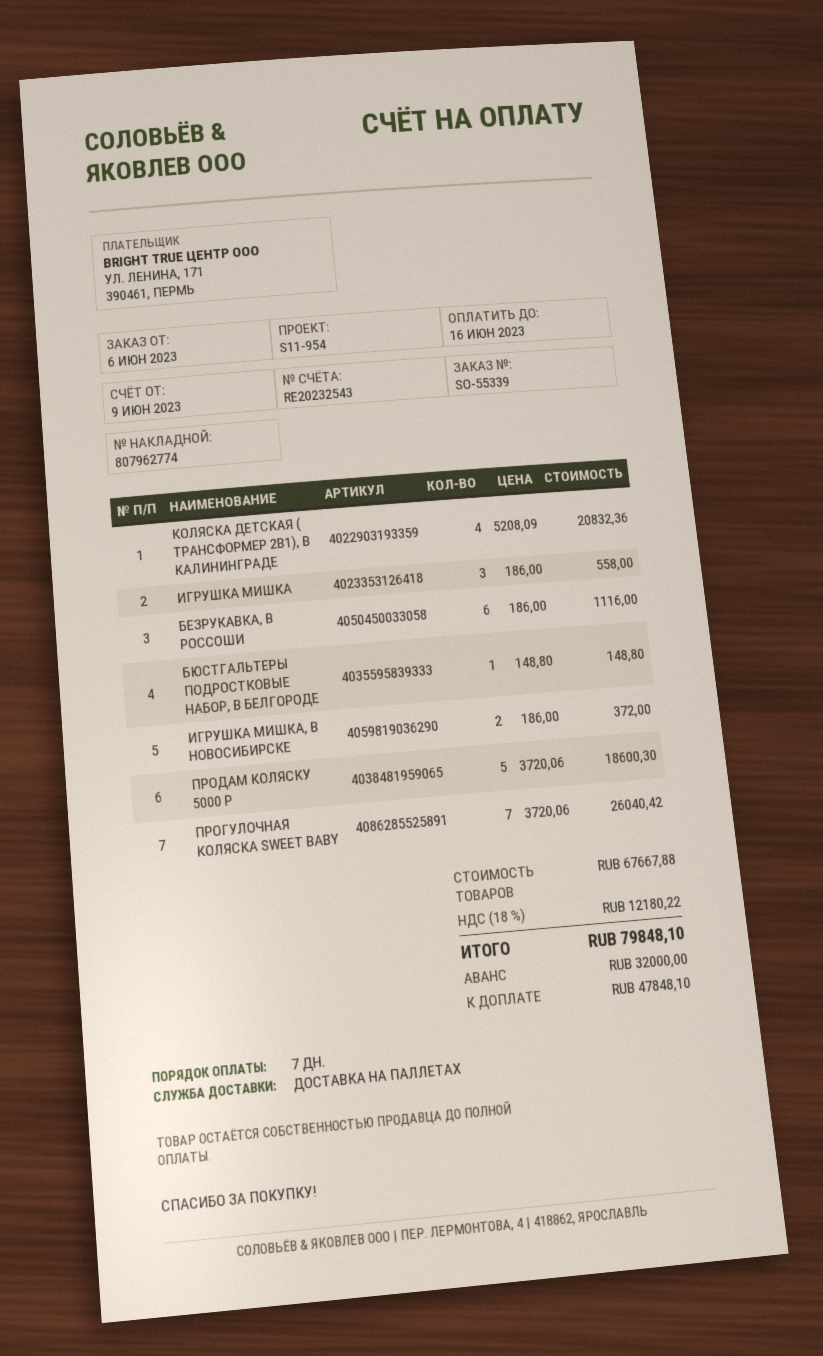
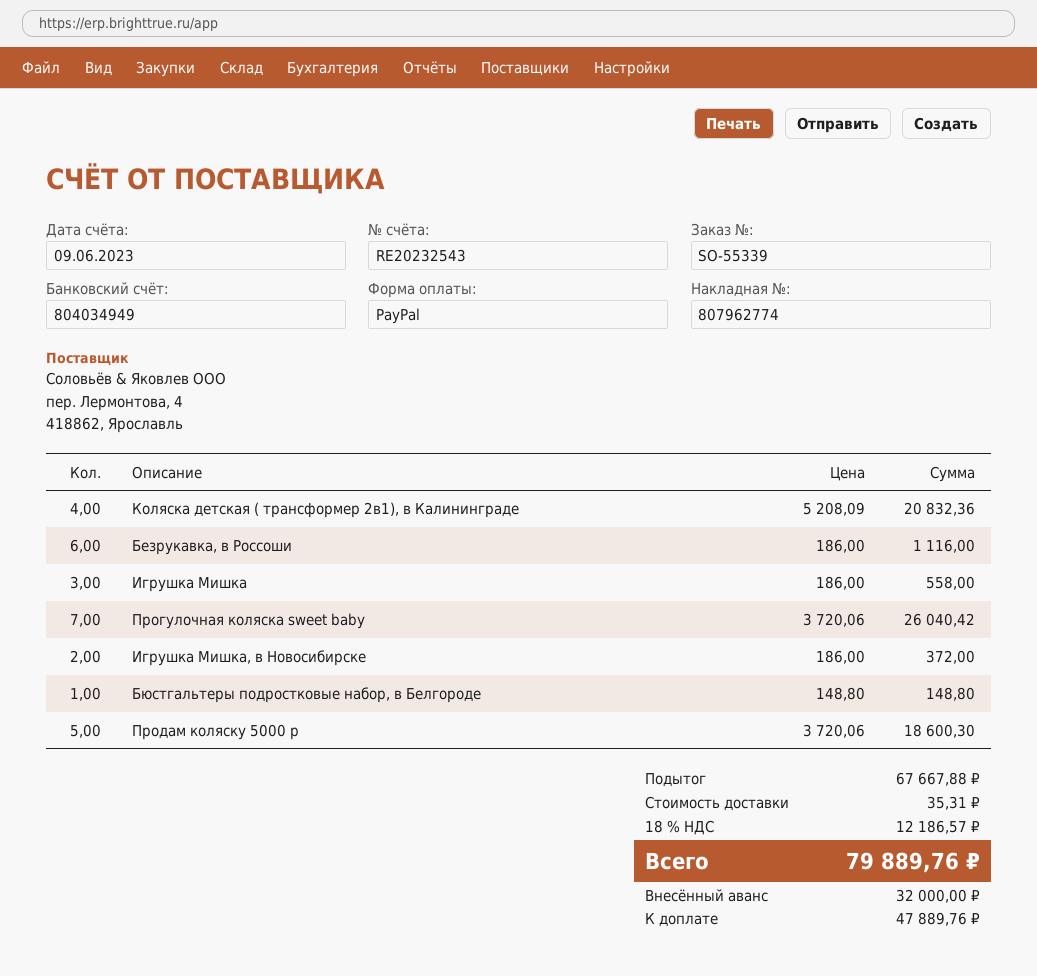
shipping: none -> 35.31
tax: 18% = 12180.22 -> 18% = 12186.57
total: 79848.10 -> 79889.76
balance: 47848.10 -> 47889.76

